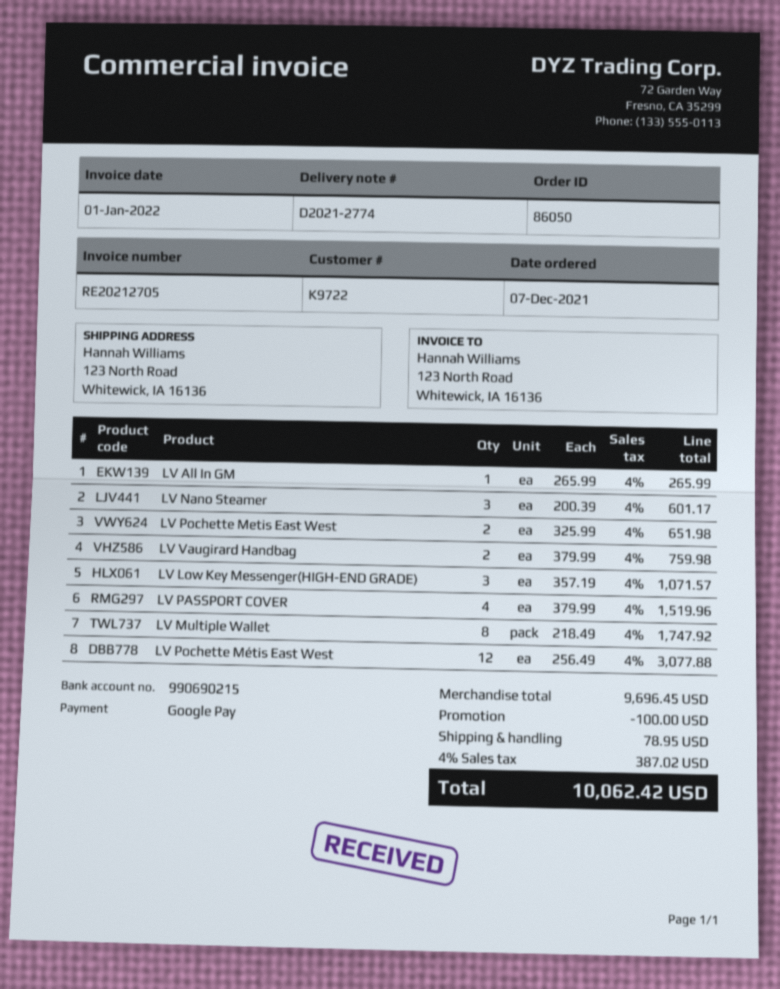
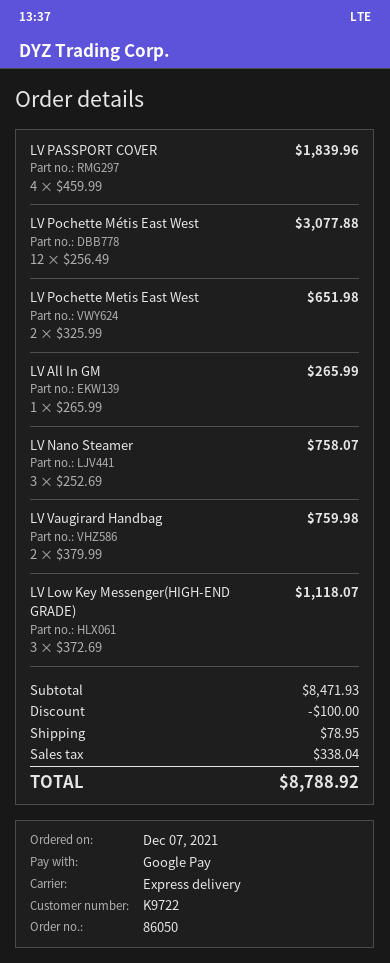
LV Nano Steamer: 3 x 200.39 = 601.17 -> 3 x 252.69 = 758.07
LV Low Key Messenger(HIGH-END GRADE): 3 x 357.19 = 1071.57 -> 3 x 372.69 = 1118.07
LV PASSPORT COVER: 4 x 379.99 = 1519.96 -> 4 x 459.99 = 1839.96
LV Multiple Wallet: 8 x 218.49 = 1747.92 -> none
subtotal: 9696.45 -> 8471.93
tax: 387.02 -> 338.04
total: 10062.42 -> 8788.92

